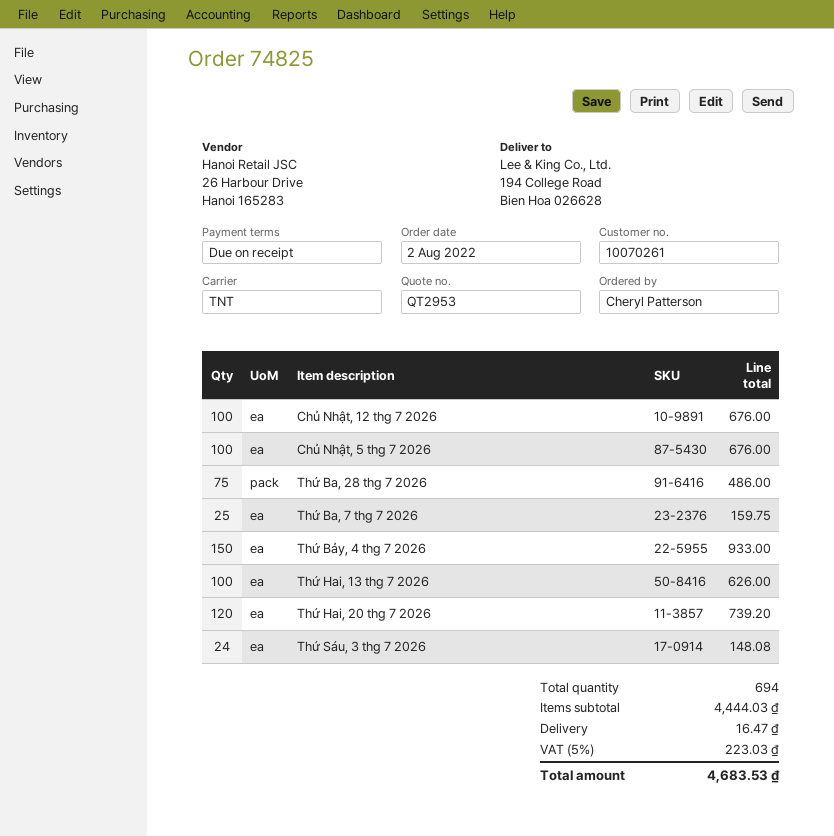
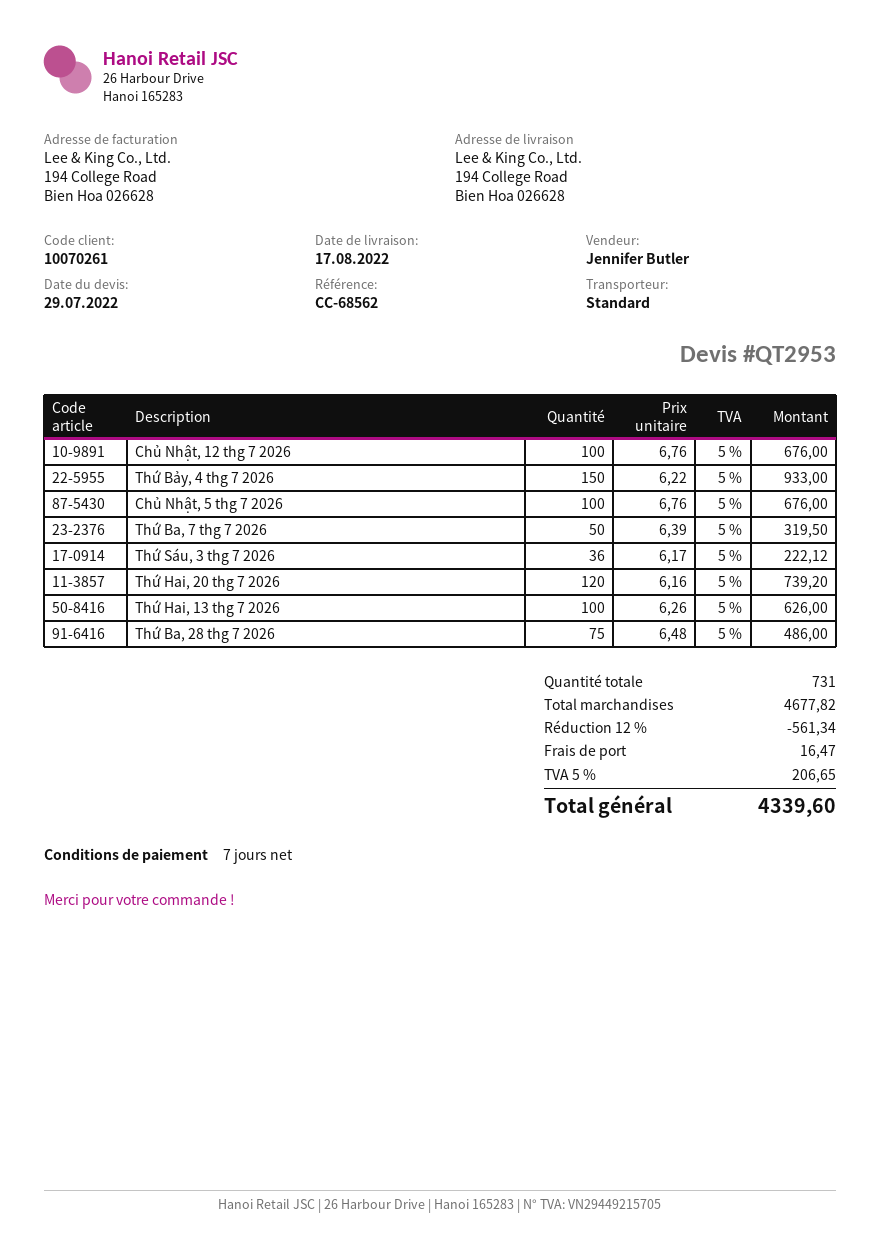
payment terms: on receipt -> 7 days
shipping method: TNT -> standard
Thứ Ba, 7 thg 7 2026: 25 for 159.75 -> 50 for 319.50
Thứ Sáu, 3 thg 7 2026: 24 for 148.08 -> 36 for 222.12
total quantity: 694 -> 731
subtotal: 4444.03 -> 4677.82
discount: none -> 12% = 561.34
tax: 5% = 223.03 -> 5% = 206.65
total: 4683.53 -> 4339.60

